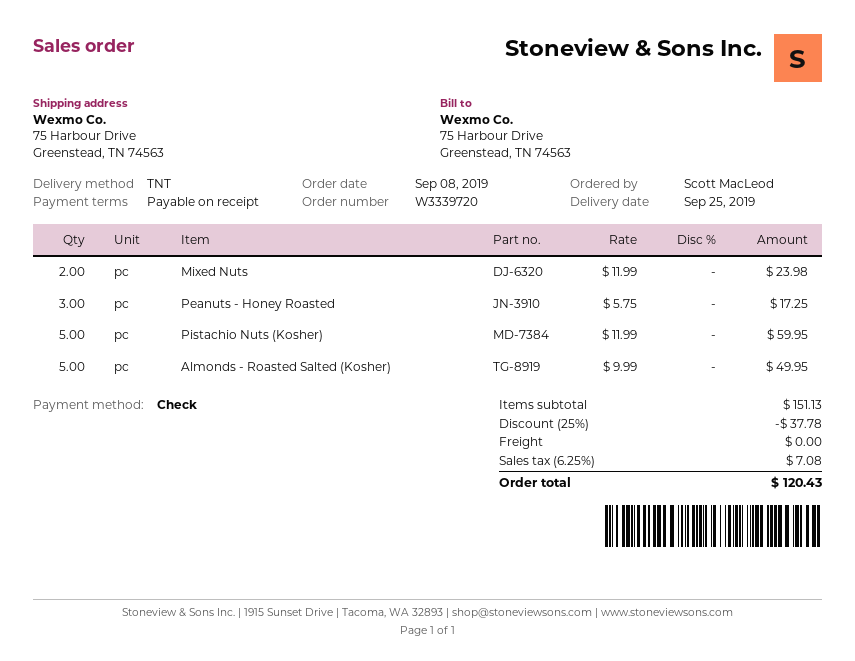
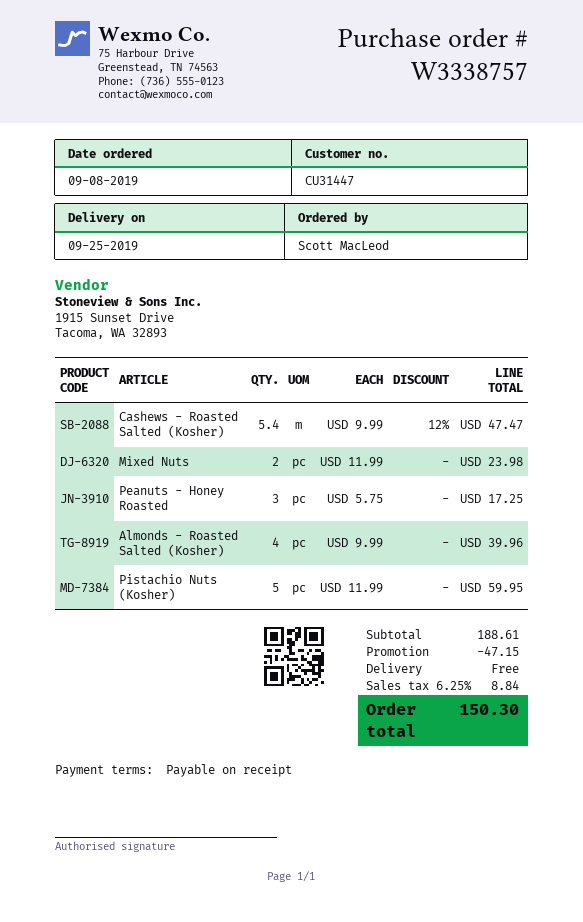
order number: W3339720 -> W3338757
Almonds - Roasted Salted (Kosher): 5 x 9.99 = 49.95 -> 4 x 9.99 = 39.96
Cashews - Roasted Salted (Kosher): none -> 5.4 x 9.99 - 12% = 47.47
subtotal: 151.13 -> 188.61
discount: 37.78 -> 47.15
tax: 6.25% = 7.08 -> 6.25% = 8.84
total: 120.43 -> 150.30

